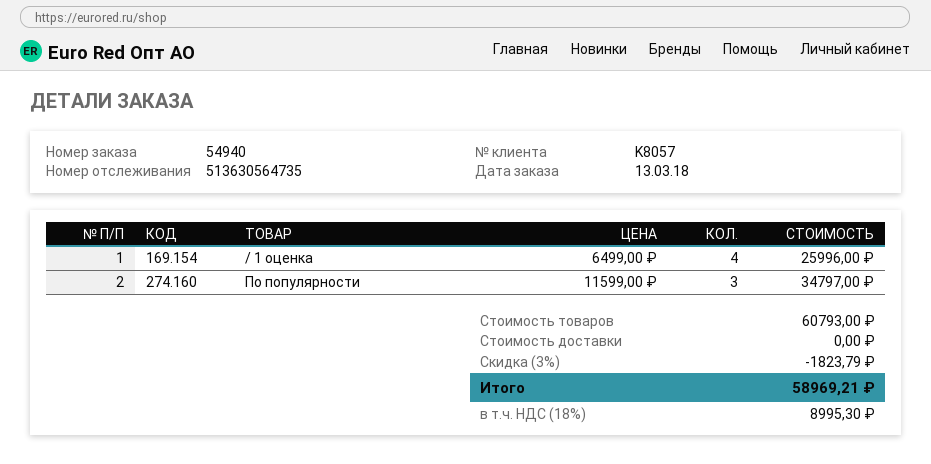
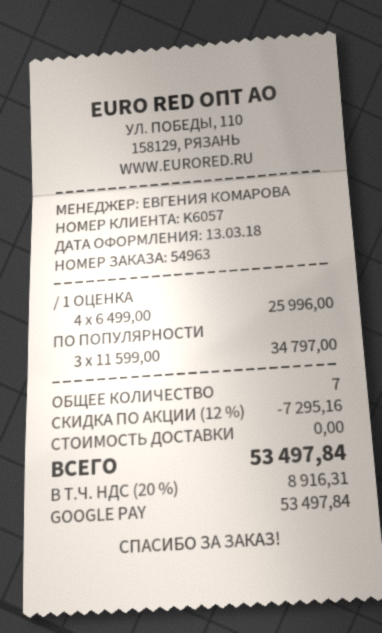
order number: 54940 -> 54963
customer number: K8057 -> K6057
discount: 3% = 1823.79 -> 12% = 7295.16
tax: 18% = 8995.30 -> 20% = 8916.31
total: 58969.21 -> 53497.84

